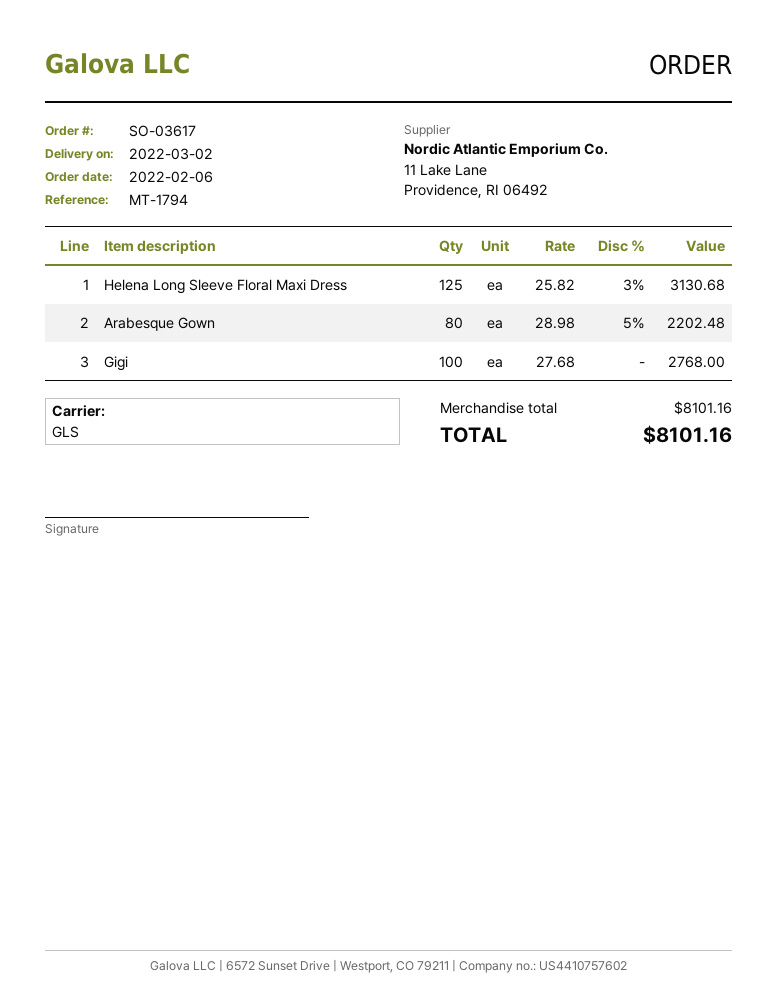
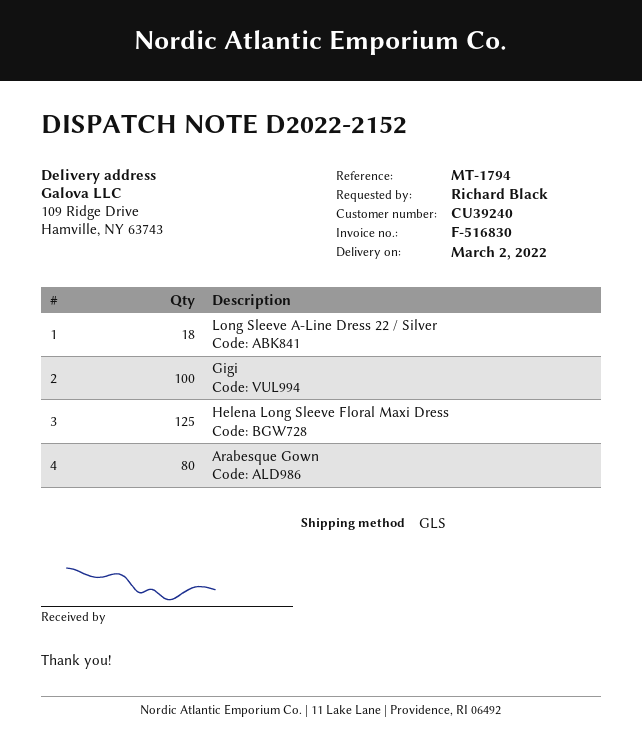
Long Sleeve A-Line Dress 22 / Silver: none -> 18

